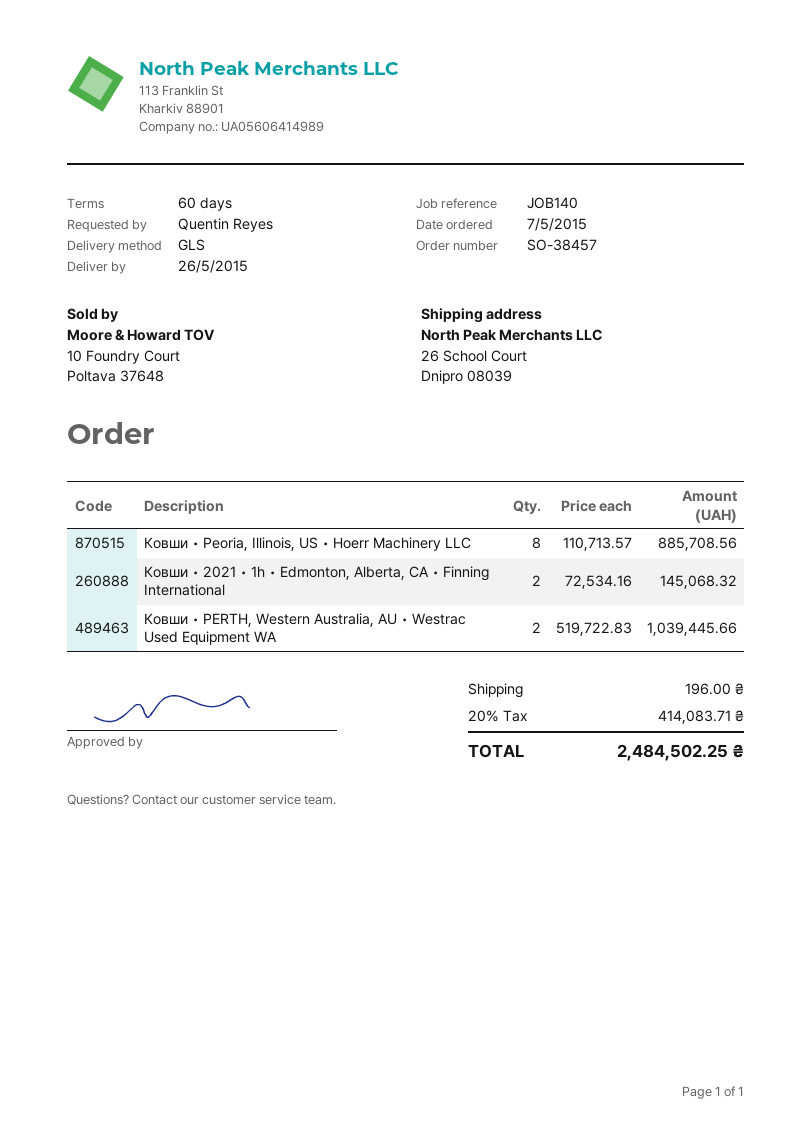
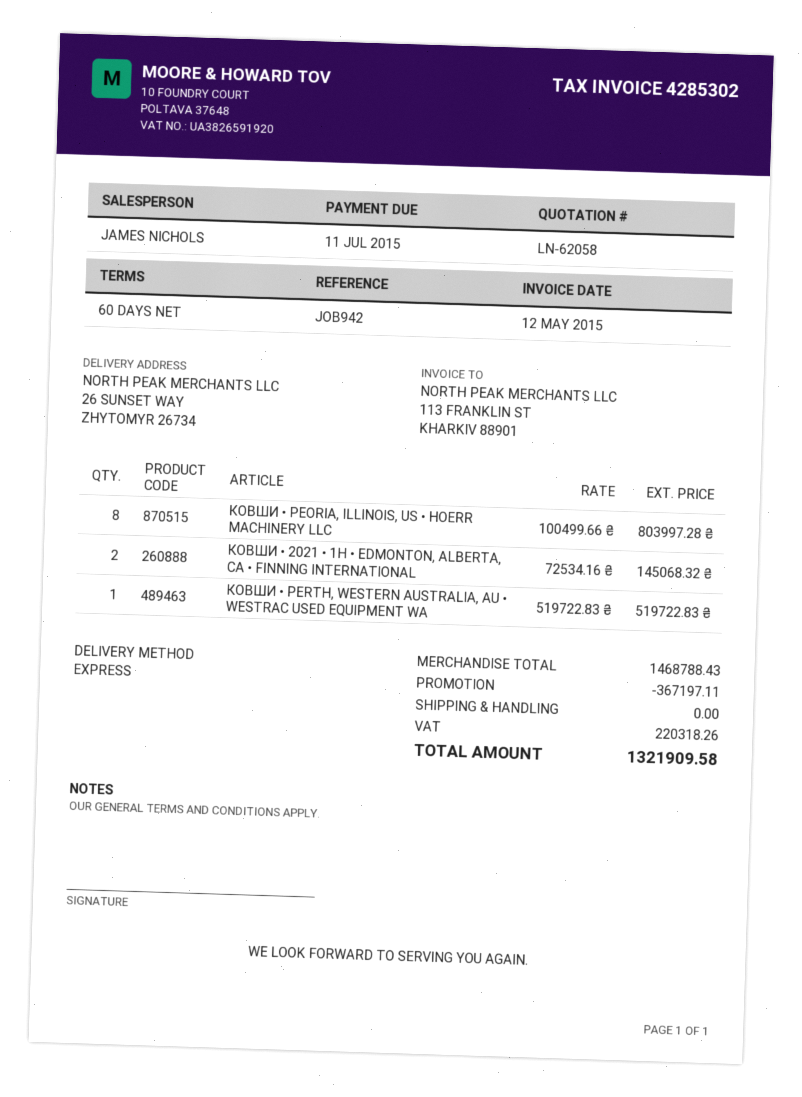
reference: JOB140 -> JOB942
shipping method: GLS -> express
ship to: 26 School Court, Dnipro 08039 -> 26 SUNSET WAY, ZHYTOMYR 26734
Ковши • Peoria, Illinois, US • Hoerr Machinery LLC: 8 x 110713.57 = 885708.56 -> 8 x 100499.66 = 803997.28
Ковши • PERTH, Western Australia, AU • Westrac Used Equipment WA: 2 x 519722.83 = 1039445.66 -> 1 x 519722.83 = 519722.83
discount: none -> 367197.11
shipping: 196.00 -> 0.00
tax: 414083.71 -> 220318.26
total: 2484502.25 -> 1321909.58

